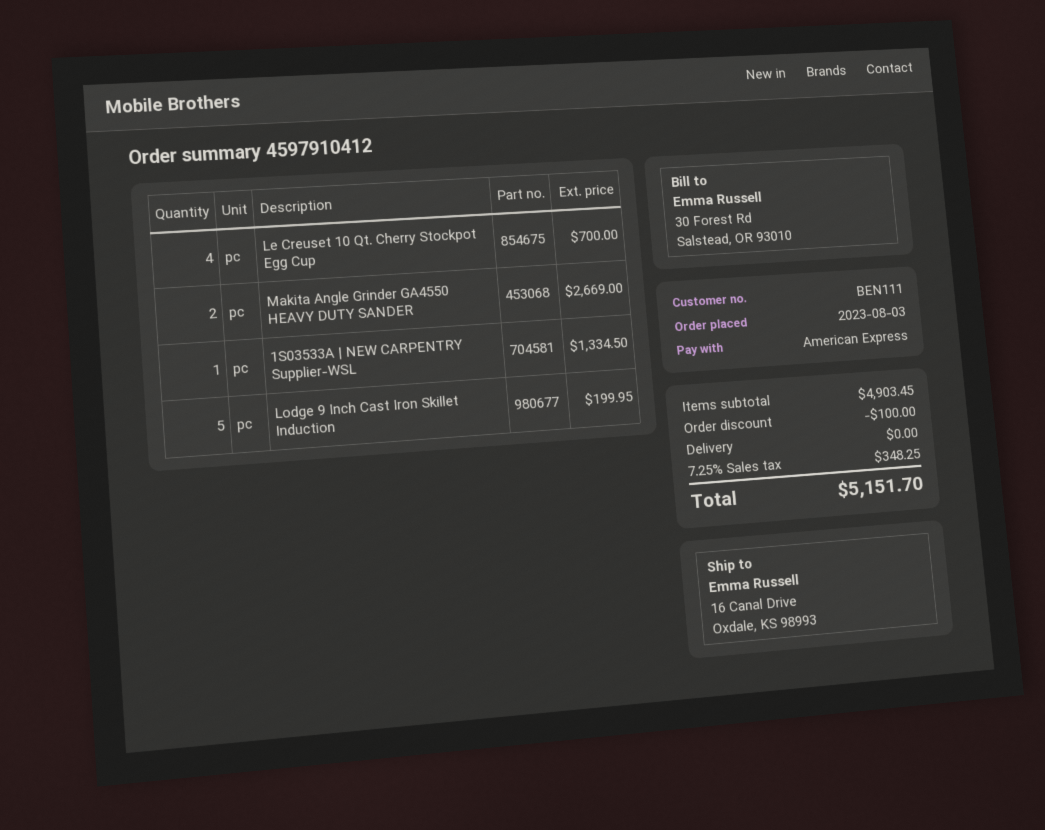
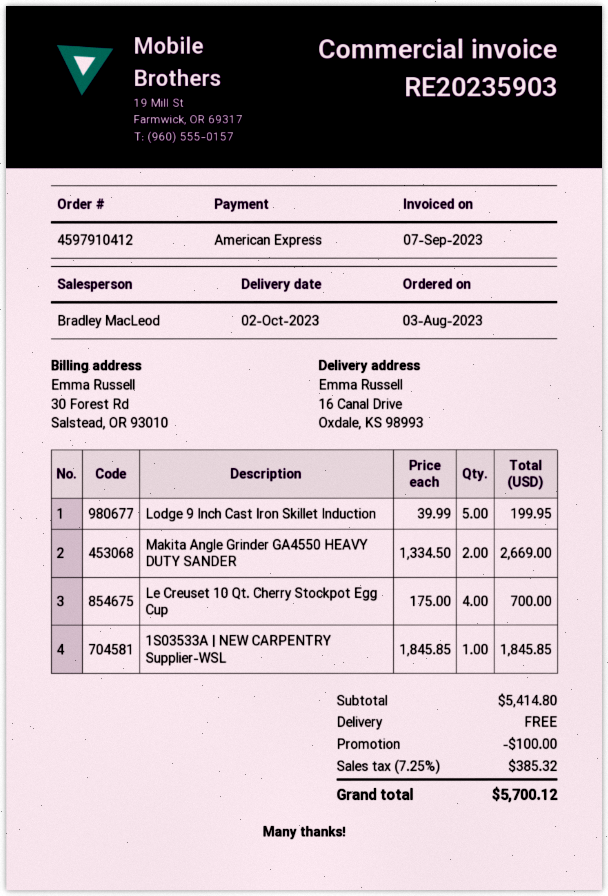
1S03533A | NEW CARPENTRY Supplier-WSL: 1 for 1334.50 -> 1 for 1845.85
subtotal: 4903.45 -> 5414.80
tax: 7.25% = 348.25 -> 7.25% = 385.32
total: 5151.70 -> 5700.12

